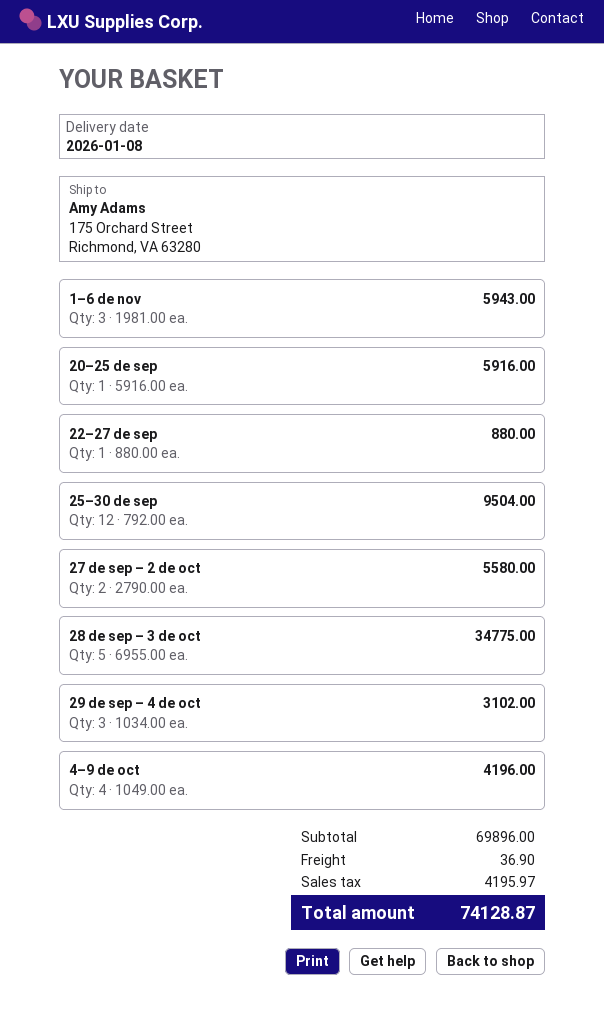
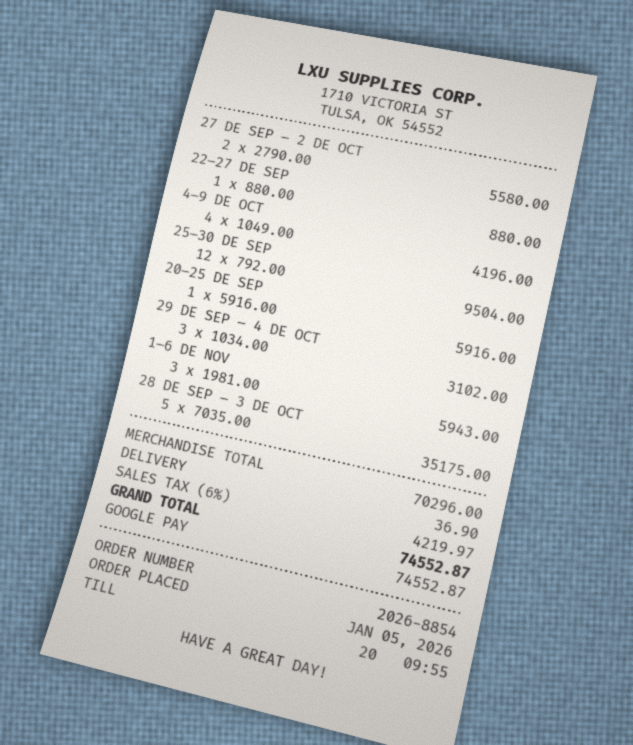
28 de sep – 3 de oct: 5 x 6955.00 = 34775.00 -> 5 x 7035.00 = 35175.00
subtotal: 69896.00 -> 70296.00
tax: 4195.97 -> 4219.97
total: 74128.87 -> 74552.87

